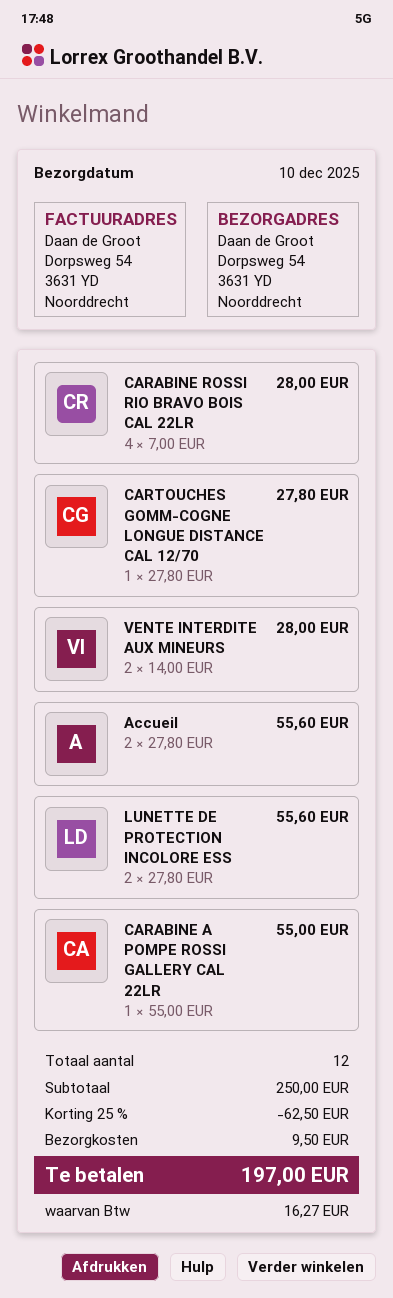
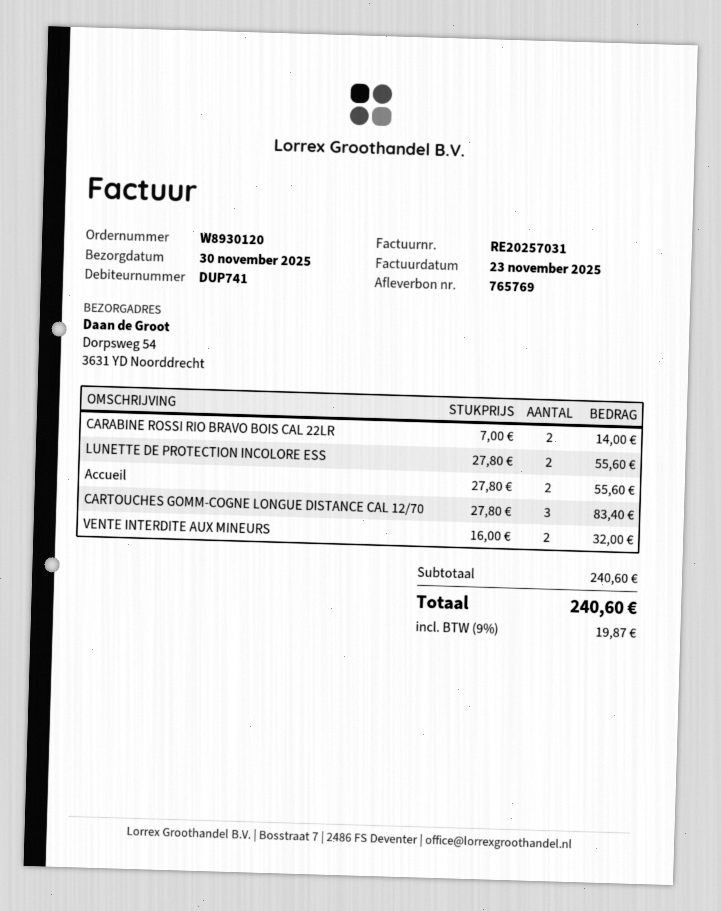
delivery date: 2025-12-10 -> 2025-11-30
CARABINE ROSSI RIO BRAVO BOIS CAL 22LR: 4 x 7.00 = 28.00 -> 2 x 7.00 = 14.00
CARTOUCHES GOMM-COGNE LONGUE DISTANCE CAL 12/70: 1 x 27.80 = 27.80 -> 3 x 27.80 = 83.40
VENTE INTERDITE AUX MINEURS: 2 x 14.00 = 28.00 -> 2 x 16.00 = 32.00
CARABINE A POMPE ROSSI GALLERY CAL 22LR: 1 x 55.00 = 55.00 -> none
subtotal: 250.00 -> 240.60
discount: 25% = 62.50 -> none
shipping: 9.50 -> none
tax: 16.27 -> 19.87
total: 197.00 -> 240.60

